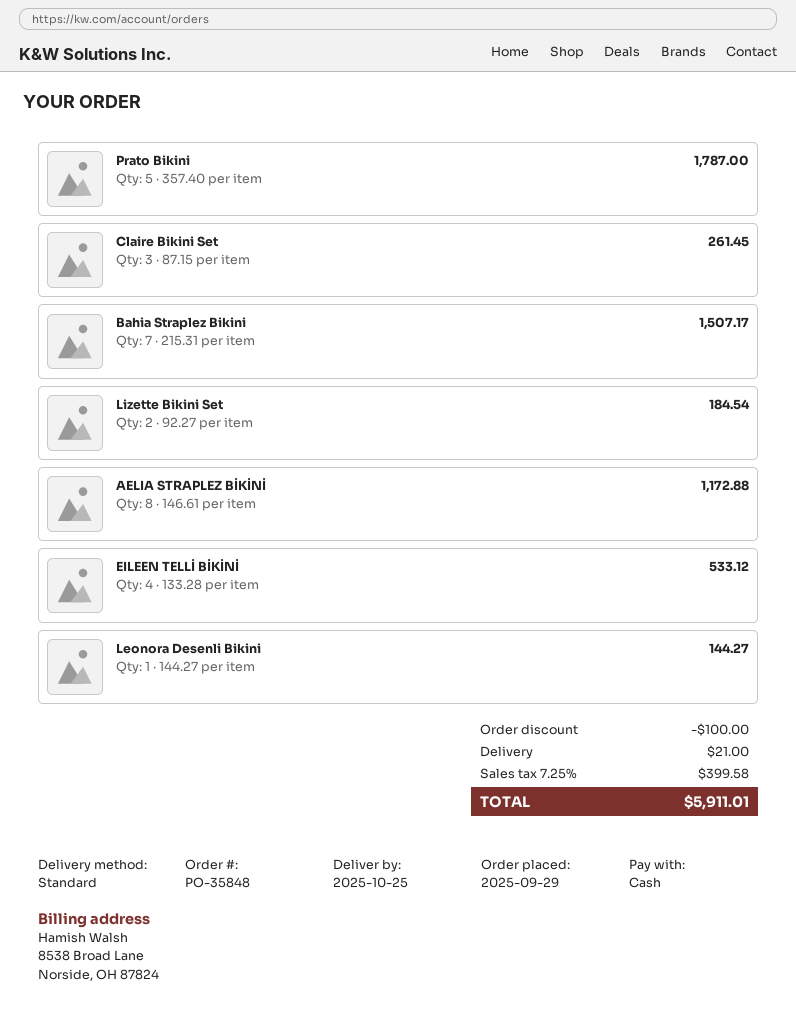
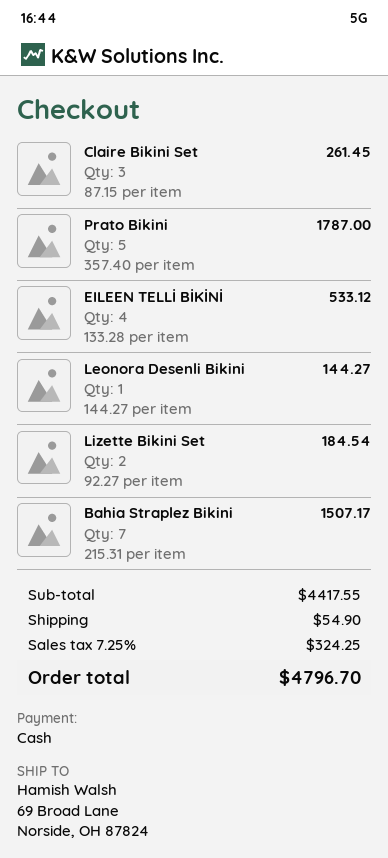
AELIA STRAPLEZ BİKİNİ: 8 x 146.61 = 1172.88 -> none
discount: 100.00 -> none
shipping: 21.00 -> 54.90
tax: 7.25% = 399.58 -> 7.25% = 324.25
total: 5911.01 -> 4796.70

